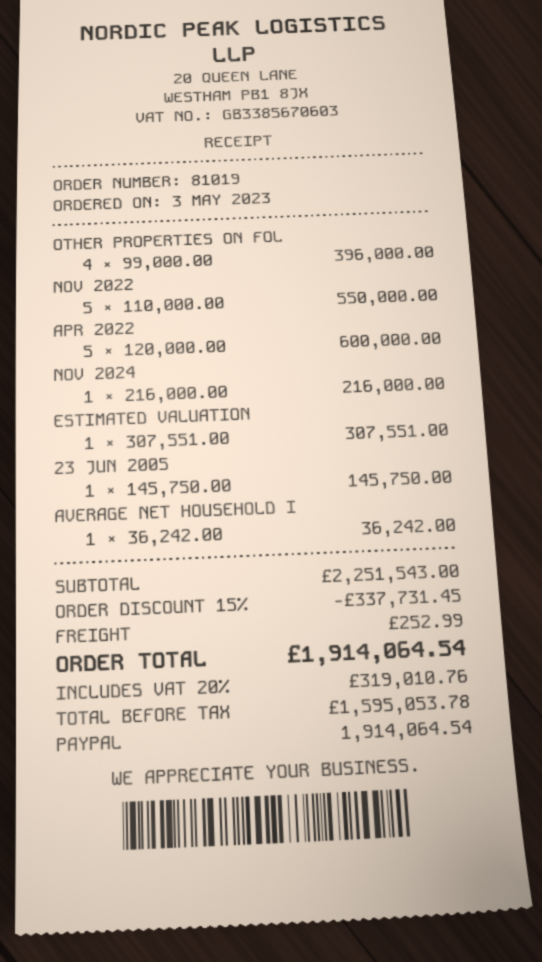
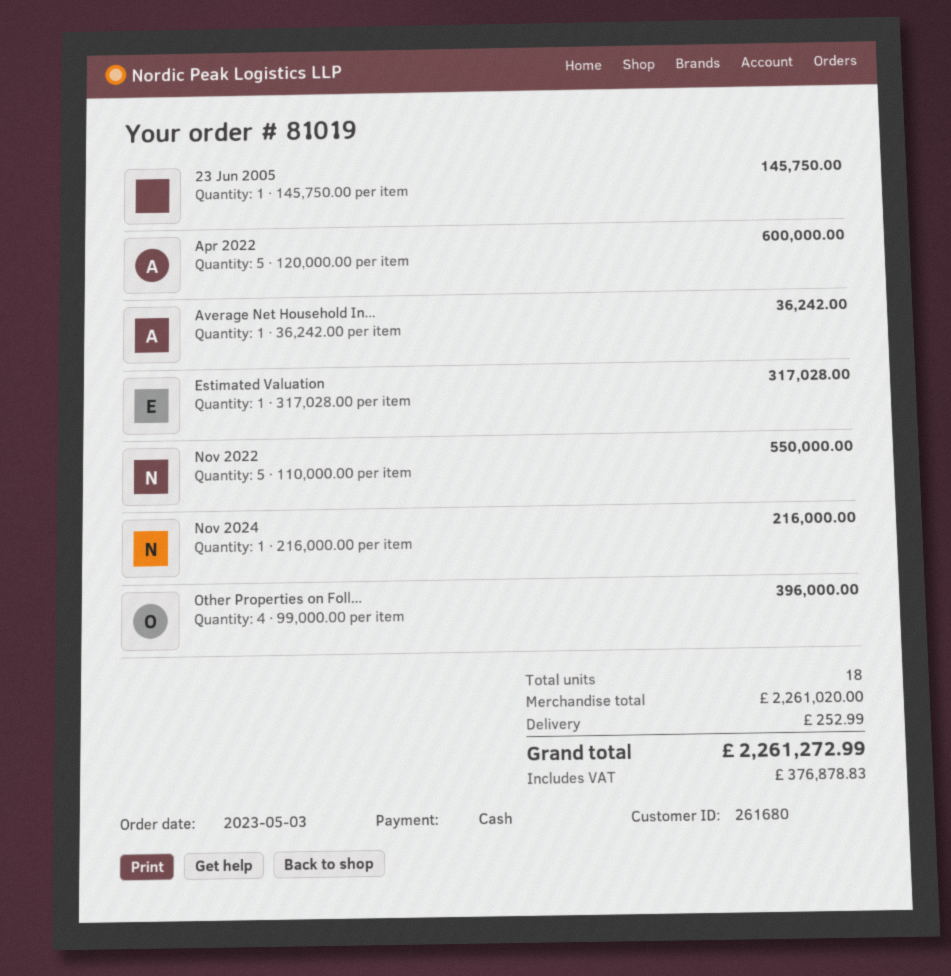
payment method: PayPal -> cash
ESTIMATED VALUATION: 1 x 307551.00 = 307551.00 -> 1 x 317028.00 = 317028.00
subtotal: 2251543.00 -> 2261020.00
discount: 15% = 337731.45 -> none
tax: 319010.76 -> 376878.83
total: 1914064.54 -> 2261272.99

